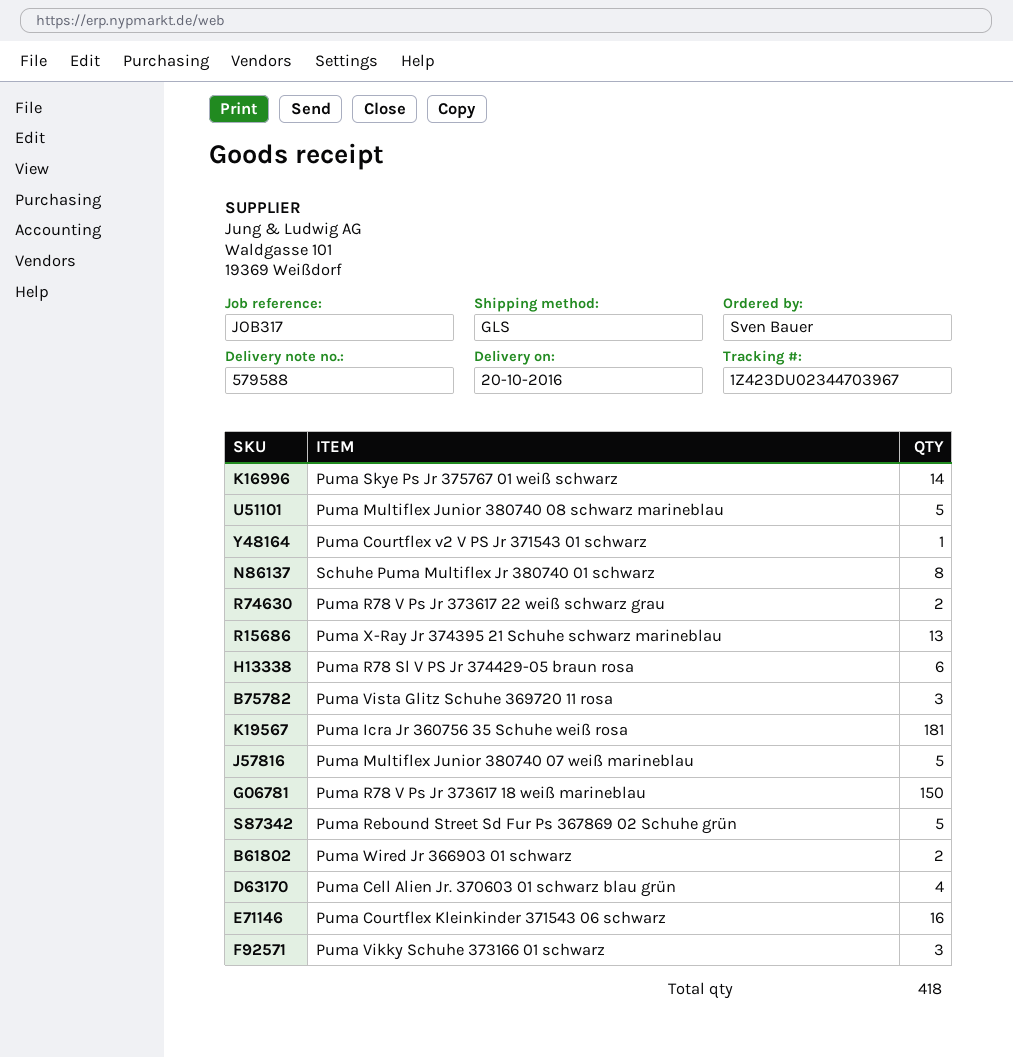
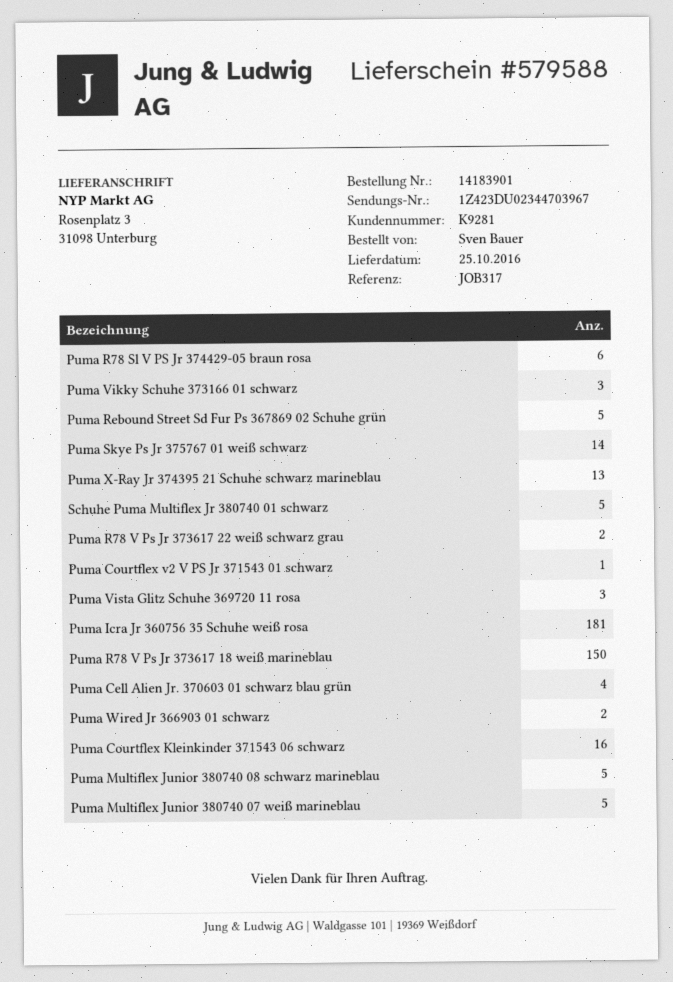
delivery date: 2016-10-20 -> 2016-10-25
Schuhe Puma Multiflex Jr 380740 01 schwarz: 8 -> 5

